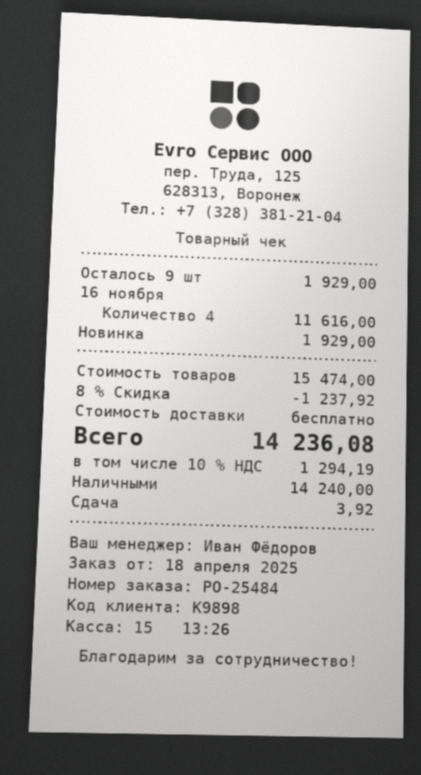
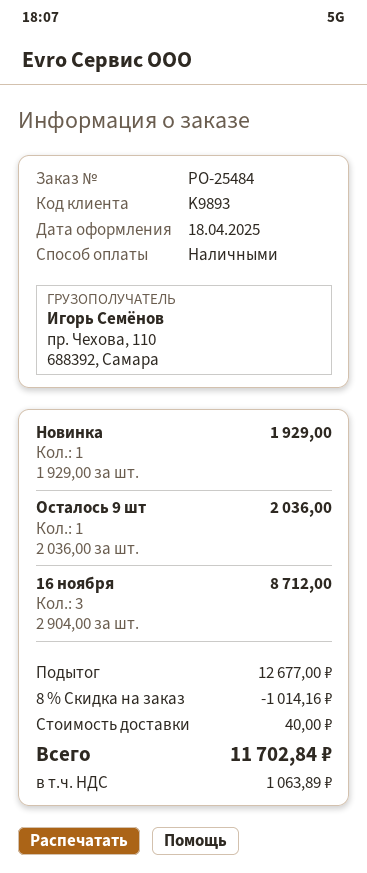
customer number: K9898 -> K9893
Осталось 9 шт: 1 for 1929.00 -> 1 for 2036.00
16 ноября: 4 for 11616.00 -> 3 for 8712.00
subtotal: 15474.00 -> 12677.00
discount: 8% = 1237.92 -> 8% = 1014.16
shipping: 0.00 -> 40.00
tax: 1294.19 -> 1063.89
total: 14236.08 -> 11702.84

